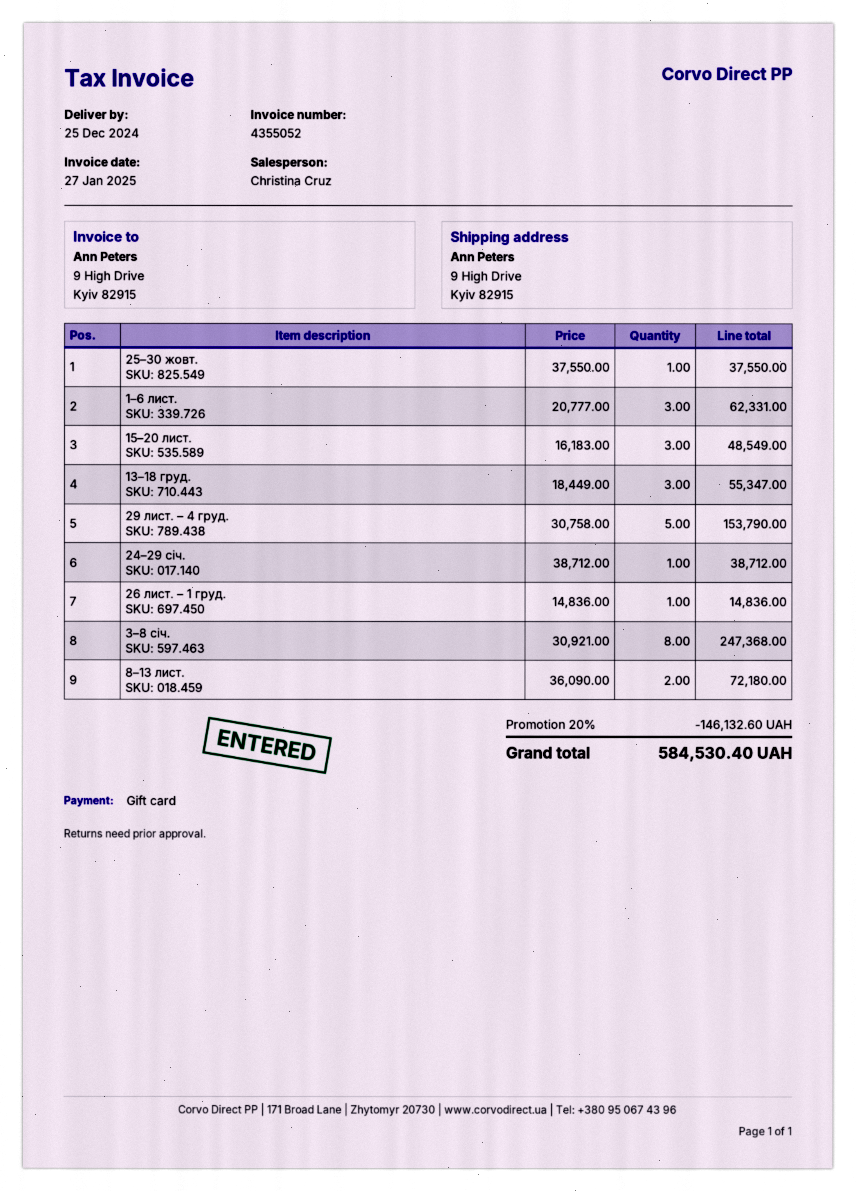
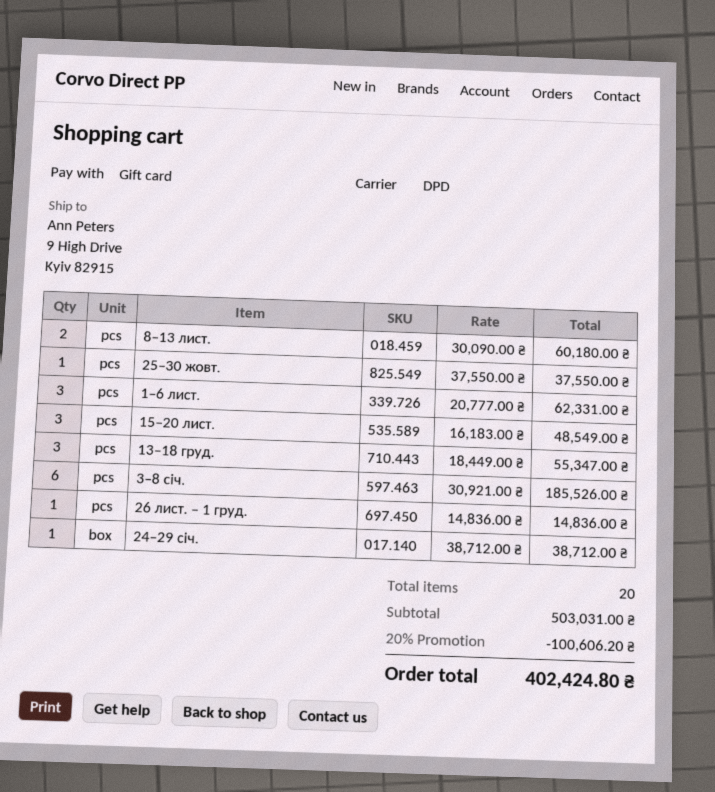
29 лист. – 4 груд.: 5 x 30758.00 = 153790.00 -> none
3–8 січ.: 8 x 30921.00 = 247368.00 -> 6 x 30921.00 = 185526.00
8–13 лист.: 2 x 36090.00 = 72180.00 -> 2 x 30090.00 = 60180.00
discount: 20% = 146132.60 -> 20% = 100606.20
total: 584530.40 -> 402424.80

